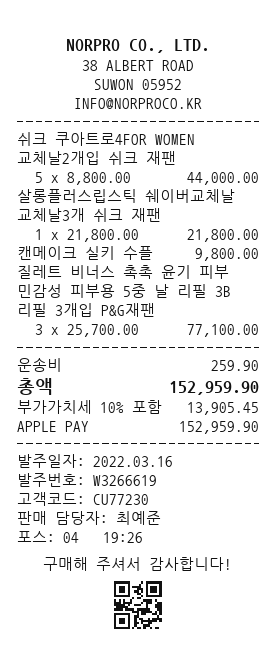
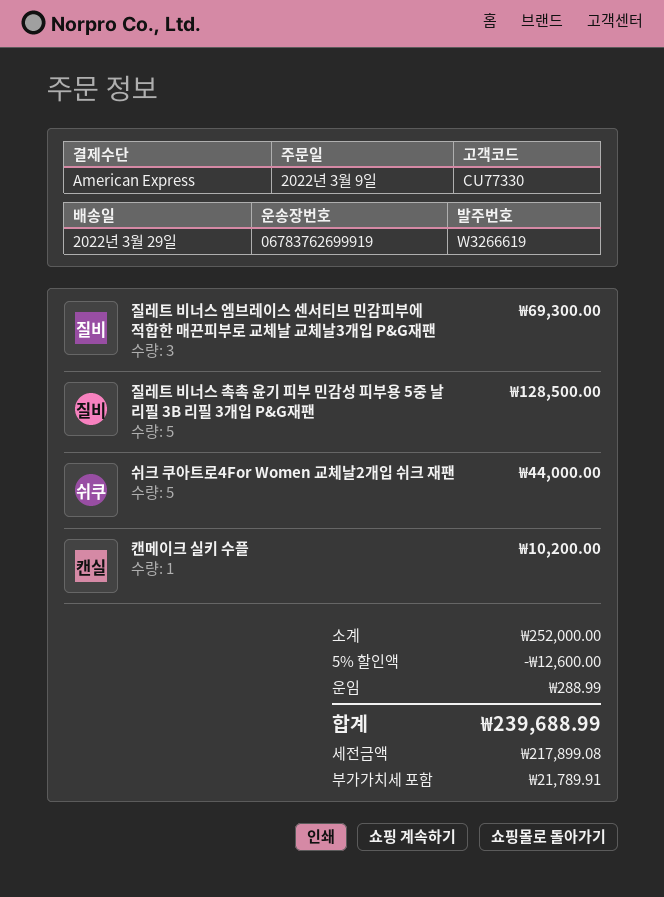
order date: 2022-03-16 -> 2022-03-09
customer number: CU77230 -> CU77330
payment method: Apple Pay -> American Express
살롱플러스립스틱 쉐이버교체날 교체날3개 쉬크 재팬: 1 for 21800.00 -> none
캔메이크 실키 수플: 1 for 9800.00 -> 1 for 10200.00
질레트 비너스 촉촉 윤기 피부 민감성 피부용 5중 날 리필 3B 리필 3개입 P&G재팬: 3 for 77100.00 -> 5 for 128500.00
질레트 비너스 엠브레이스 센서티브 민감피부에 적합한 매끈피부로 교체날 교체날3개입 P&G재팬: none -> 3 for 69300.00
discount: none -> 5% = 12600.00
shipping: 259.90 -> 288.99
tax: 13905.45 -> 21789.91
total: 152959.90 -> 239688.99

